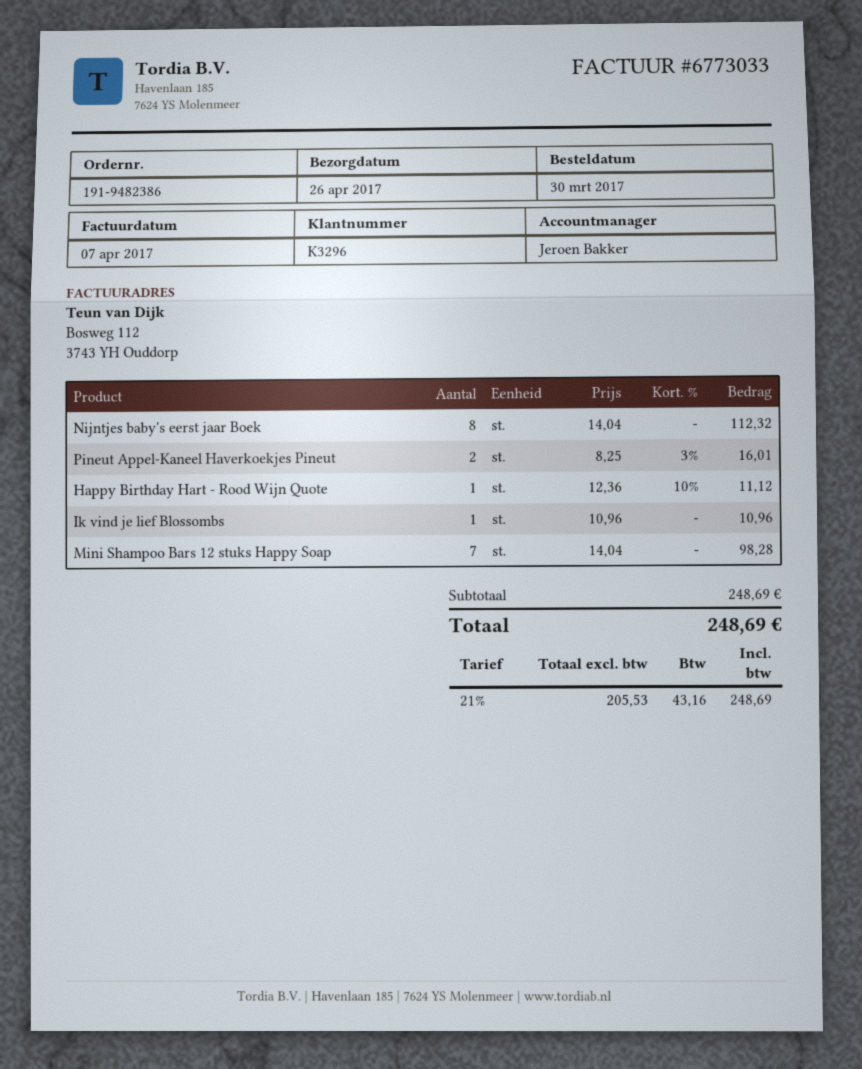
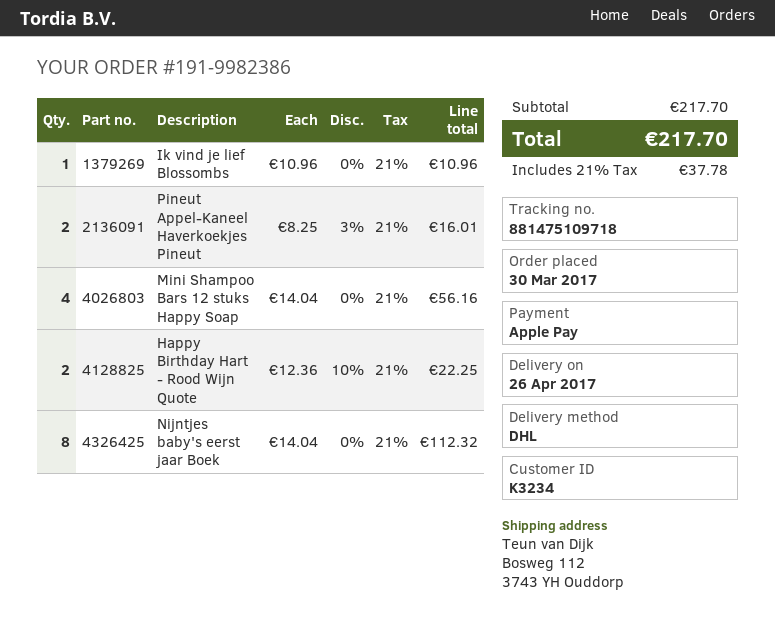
order number: 191-9482386 -> 191-9982386
customer number: K3296 -> K3234
Happy Birthday Hart - Rood Wijn Quote: 1 x 12.36 - 10% = 11.12 -> 2 x 12.36 - 10% = 22.25
Mini Shampoo Bars 12 stuks Happy Soap: 7 x 14.04 = 98.28 -> 4 x 14.04 = 56.16
subtotal: 248.69 -> 217.70
tax: 21% = 43.16 -> 21% = 37.78
total: 248.69 -> 217.70

